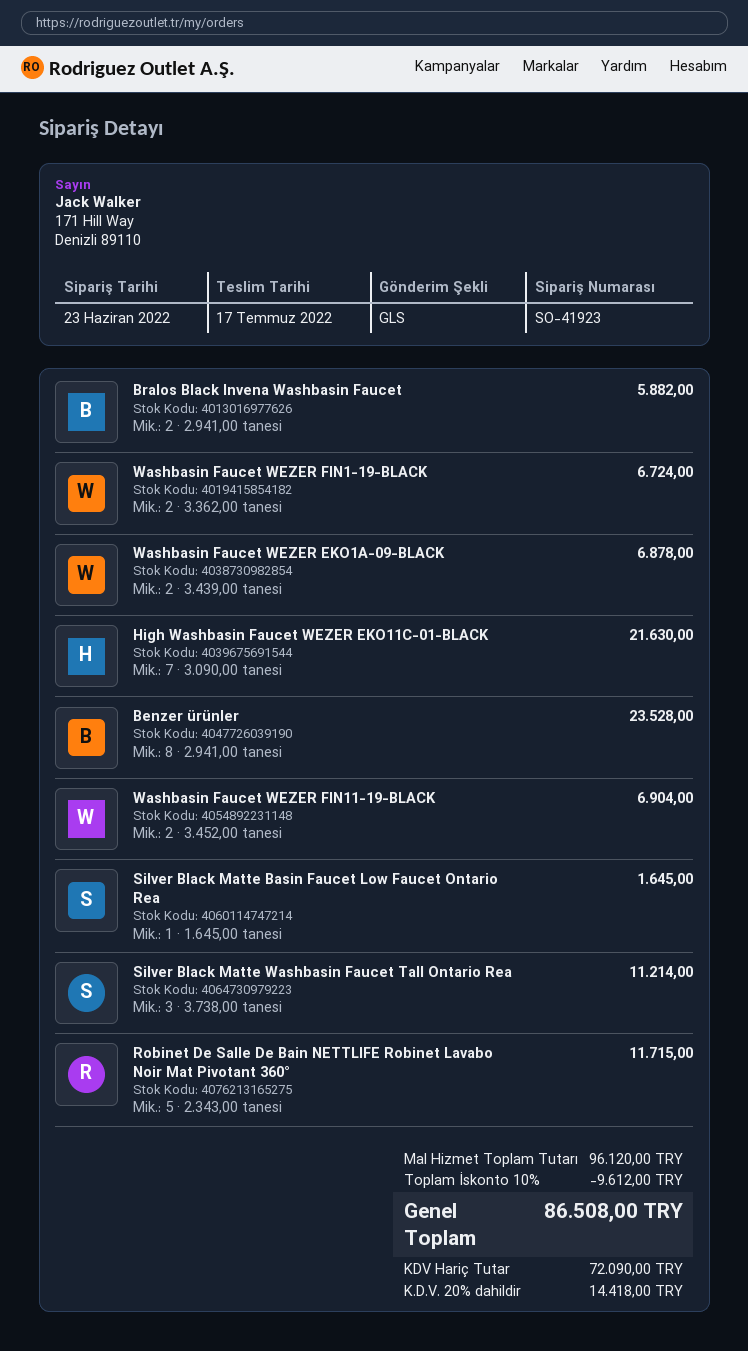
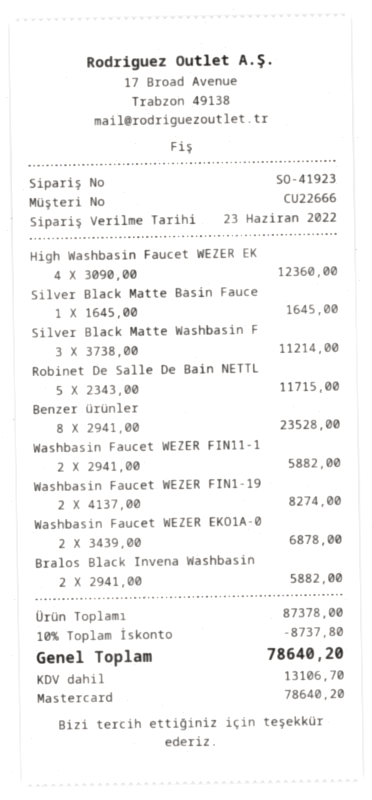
Washbasin Faucet WEZER FIN1-19-BLACK: 2 x 3362.00 = 6724.00 -> 2 x 4137.00 = 8274.00
High Washbasin Faucet WEZER EKO11C-01-BLACK: 7 x 3090.00 = 21630.00 -> 4 x 3090.00 = 12360.00
Washbasin Faucet WEZER FIN11-19-BLACK: 2 x 3452.00 = 6904.00 -> 2 x 2941.00 = 5882.00
subtotal: 96120.00 -> 87378.00
discount: 10% = 9612.00 -> 10% = 8737.80
tax: 14418.00 -> 13106.70
total: 86508.00 -> 78640.20

